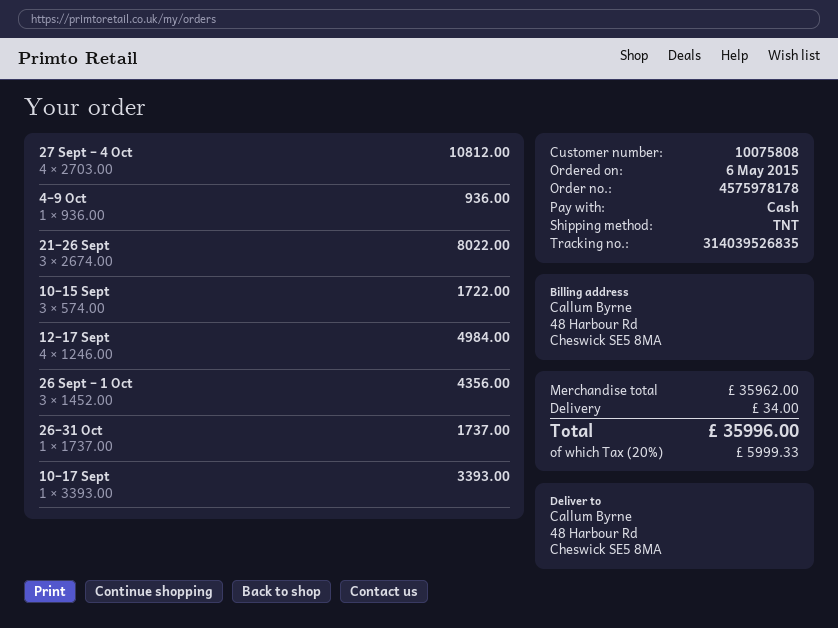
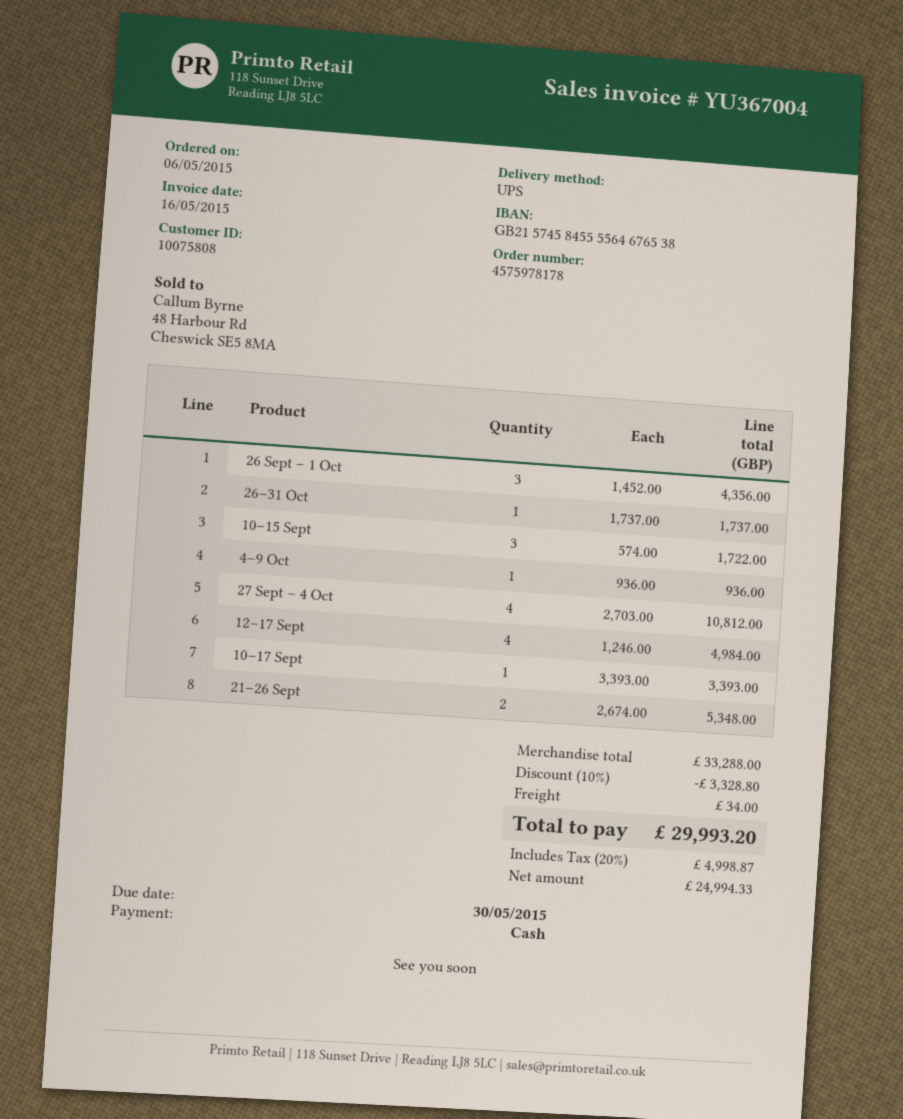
shipping method: TNT -> UPS
21–26 Sept: 3 x 2674.00 = 8022.00 -> 2 x 2674.00 = 5348.00
subtotal: 35962.00 -> 33288.00
discount: none -> 10% = 3328.80
tax: 20% = 5999.33 -> 20% = 4998.87
total: 35996.00 -> 29993.20

